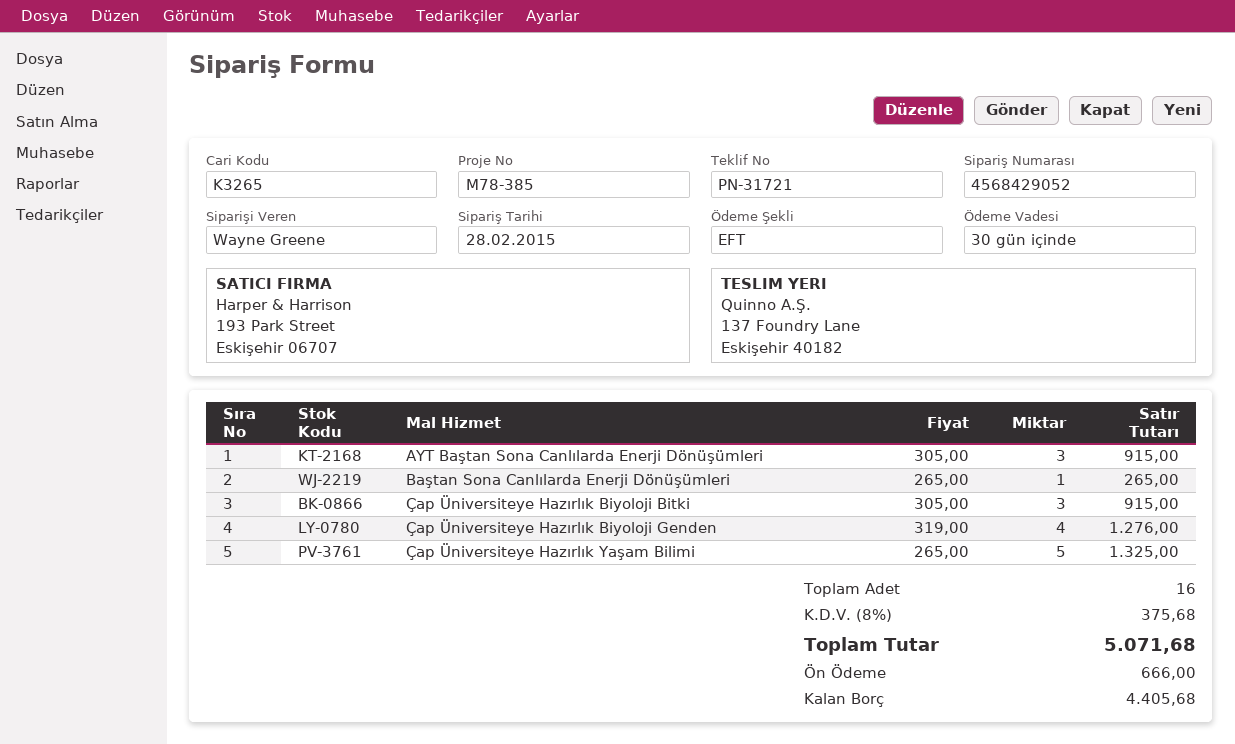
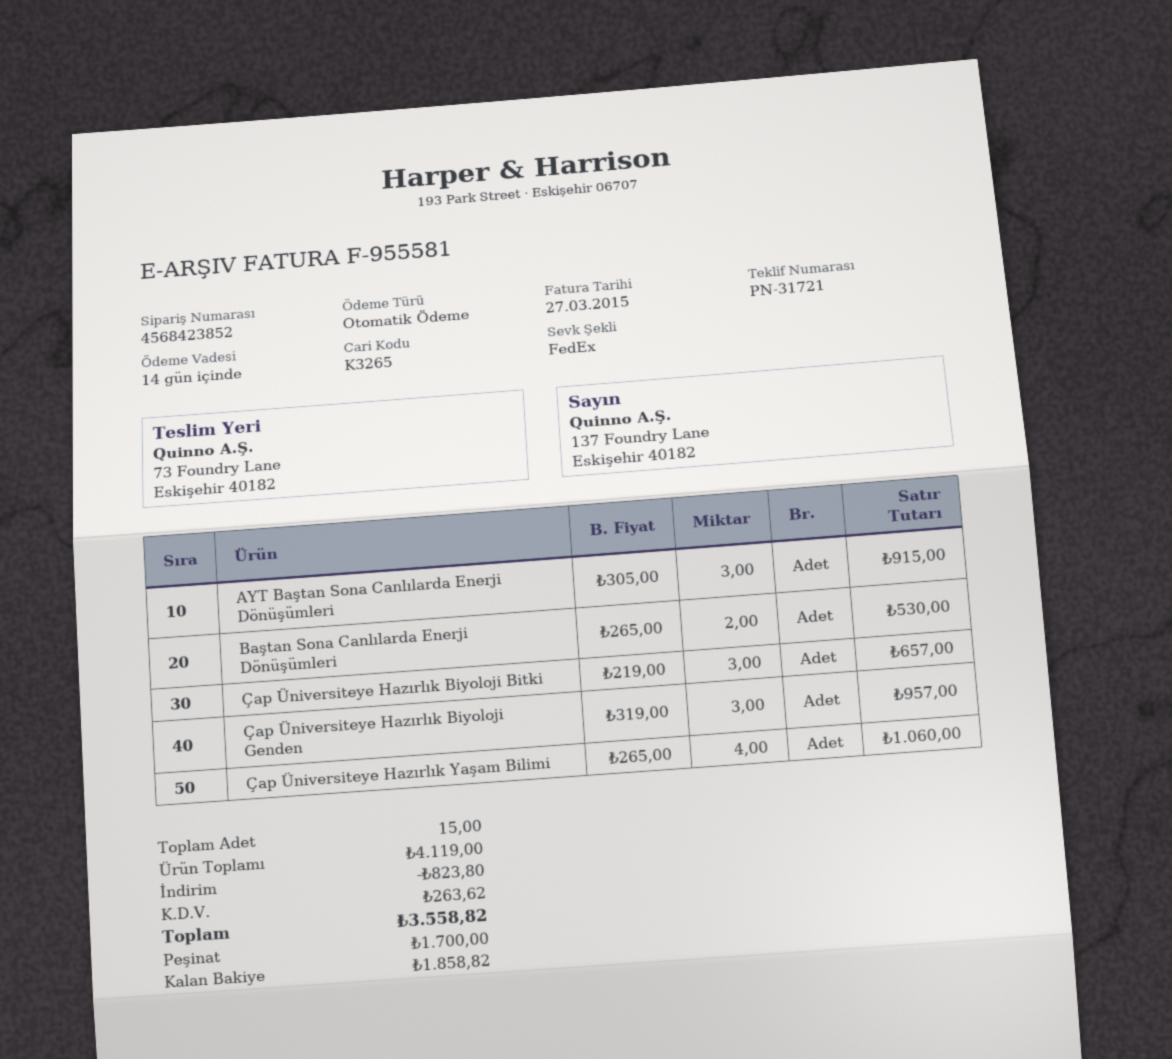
order number: 4568429052 -> 4568423852
payment terms: 30 days -> 14 days
payment method: bank transfer -> direct debit
ship to: 137 Foundry Lane, Eskişehir 40182 -> 73 Foundry Lane, Eskişehir 40182
Baştan Sona Canlılarda Enerji Dönüşümleri: 1 x 265.00 = 265.00 -> 2 x 265.00 = 530.00
Çap Üniversiteye Hazırlık Biyoloji Bitki: 3 x 305.00 = 915.00 -> 3 x 219.00 = 657.00
Çap Üniversiteye Hazırlık Biyoloji Genden: 4 x 319.00 = 1276.00 -> 3 x 319.00 = 957.00
Çap Üniversiteye Hazırlık Yaşam Bilimi: 5 x 265.00 = 1325.00 -> 4 x 265.00 = 1060.00
total quantity: 16 -> 15
discount: none -> 823.80
tax: 375.68 -> 263.62
total: 5071.68 -> 3558.82
deposit: 666.00 -> 1700.00
balance: 4405.68 -> 1858.82

